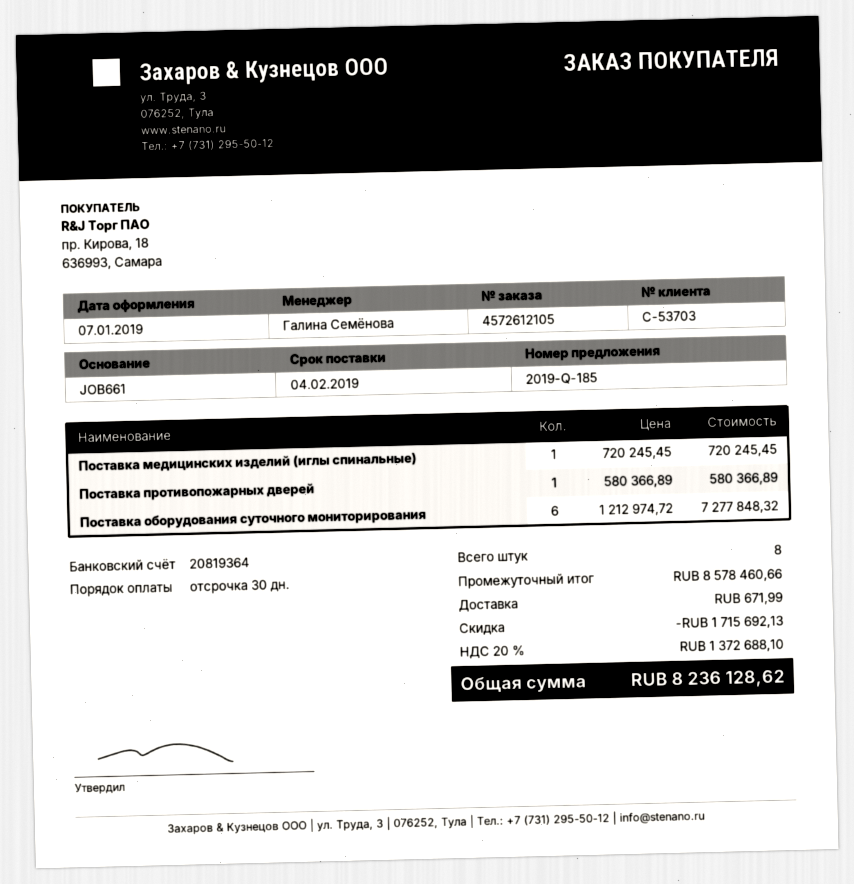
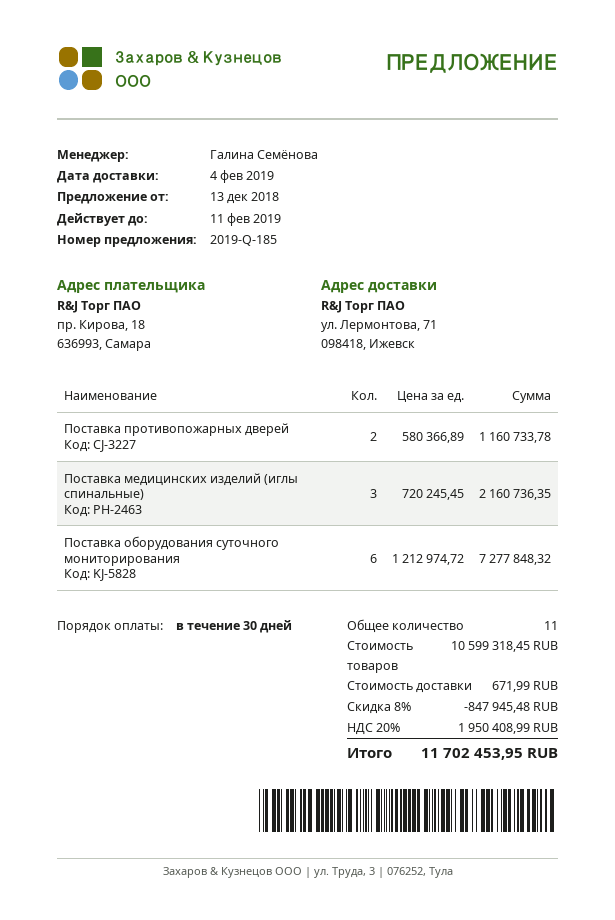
Поставка медицинских изделий (иглы спинальные): 1 x 720245.45 = 720245.45 -> 3 x 720245.45 = 2160736.35
Поставка противопожарных дверей: 1 x 580366.89 = 580366.89 -> 2 x 580366.89 = 1160733.78
total quantity: 8 -> 11
subtotal: 8578460.66 -> 10599318.45
discount: 1715692.13 -> 847945.48
tax: 20% = 1372688.10 -> 20% = 1950408.99
total: 8236128.62 -> 11702453.95

